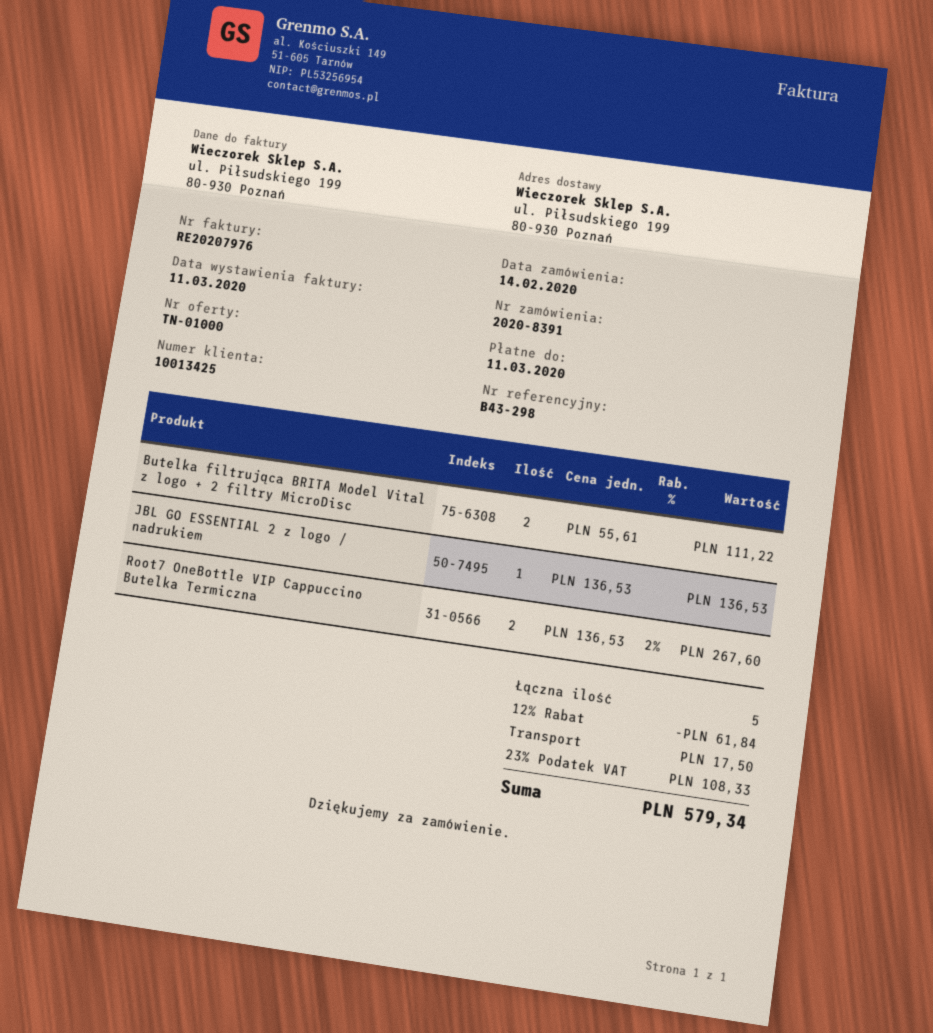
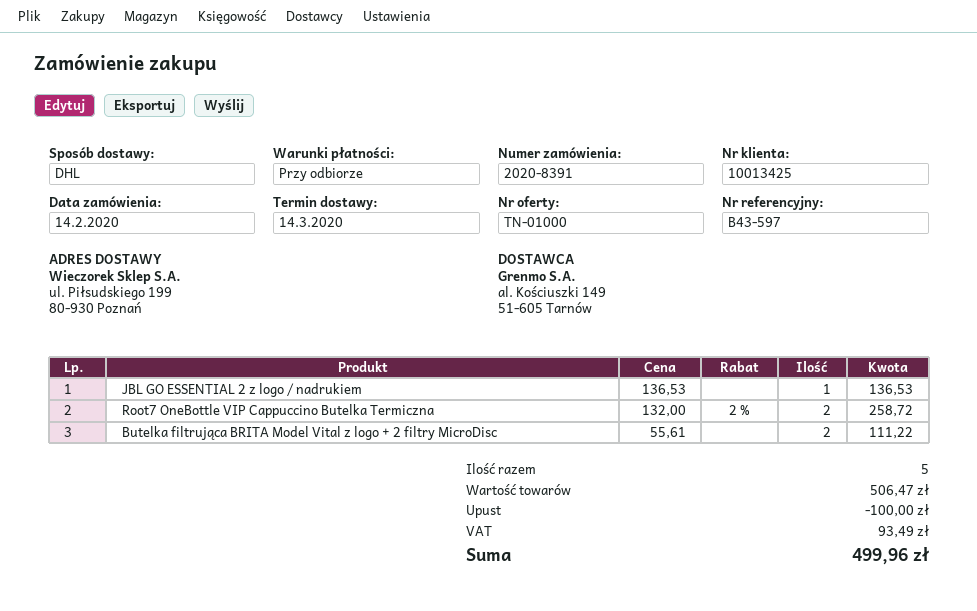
reference: B43-298 -> B43-597
Root7 OneBottle VIP Cappuccino Butelka Termiczna: 2 x 136.53 - 2% = 267.60 -> 2 x 132.00 - 2% = 258.72
discount: 61.84 -> 100.00
shipping: 17.50 -> none
tax: 108.33 -> 93.49
total: 579.34 -> 499.96

